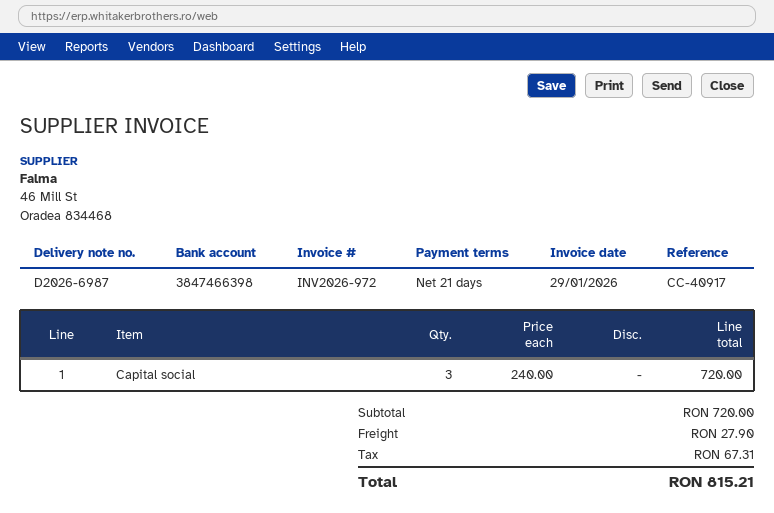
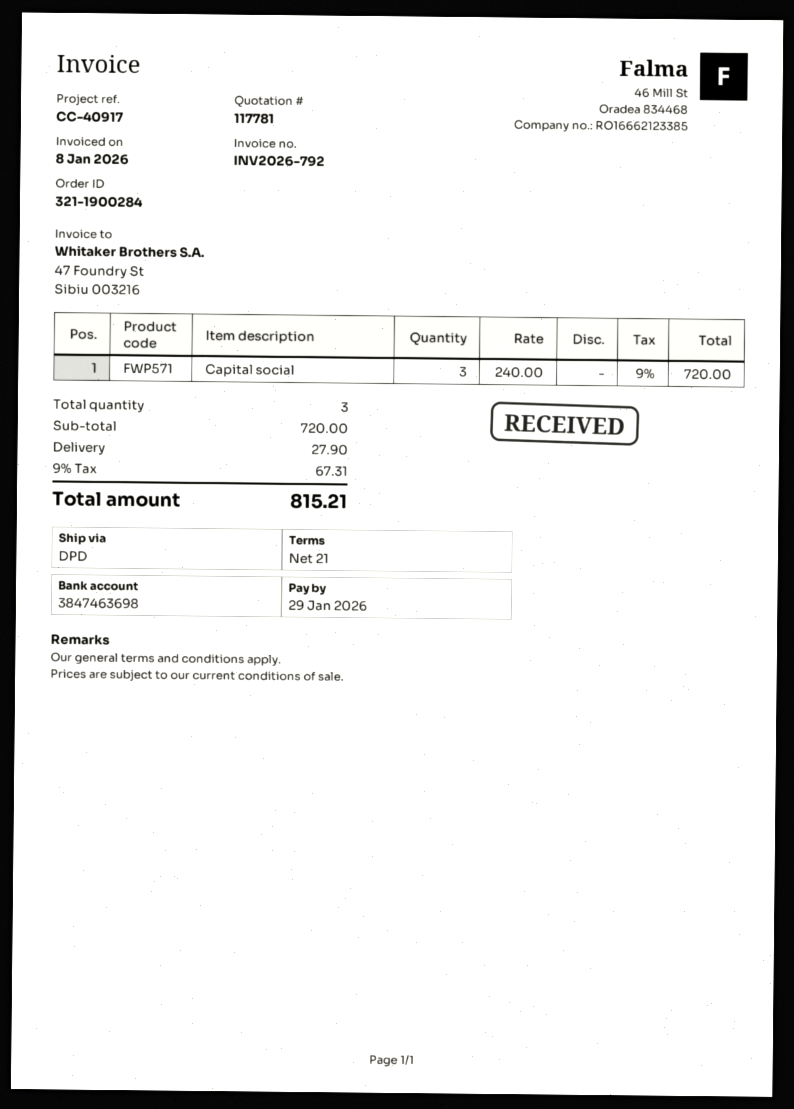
invoice number: INV2026-972 -> INV2026-792
invoice date: 2026-01-29 -> 2026-01-08
bank account: 3847466398 -> 3847463698

